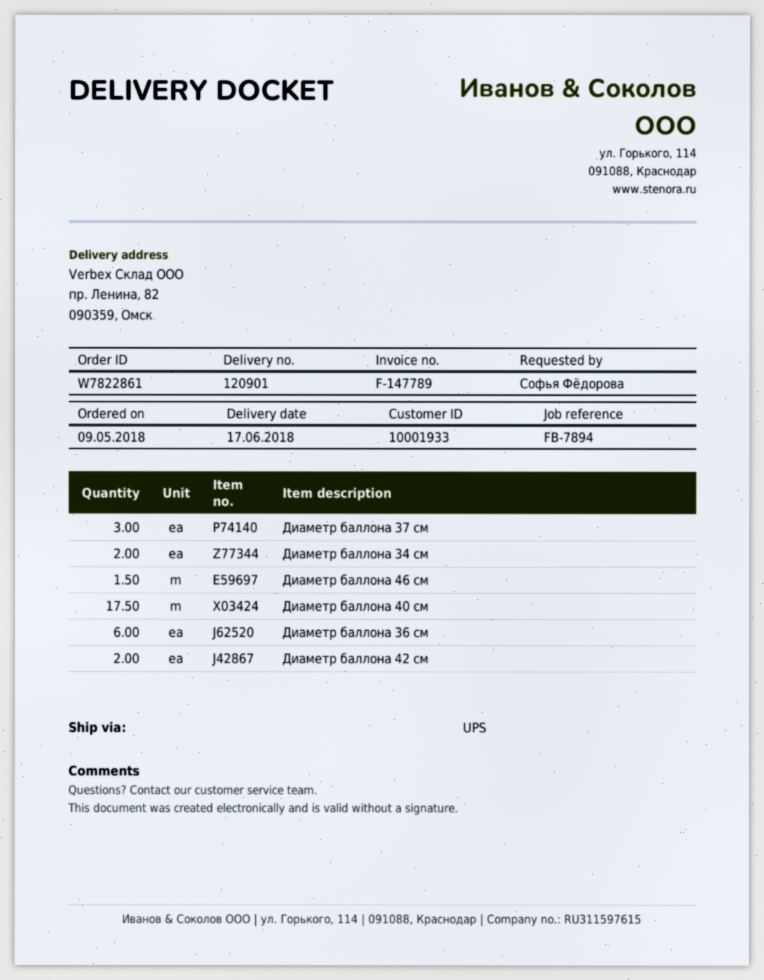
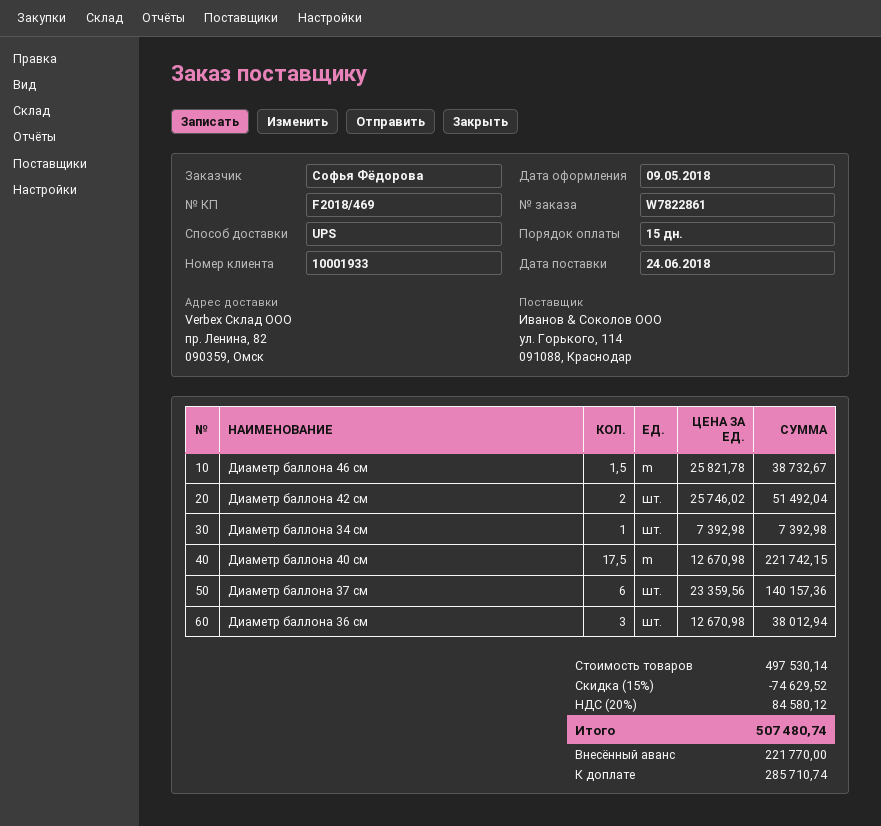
delivery date: 2018-06-17 -> 2018-06-24
Диаметр баллона 37 см: 3 -> 6
Диаметр баллона 34 см: 2 -> 1
Диаметр баллона 36 см: 6 -> 3

